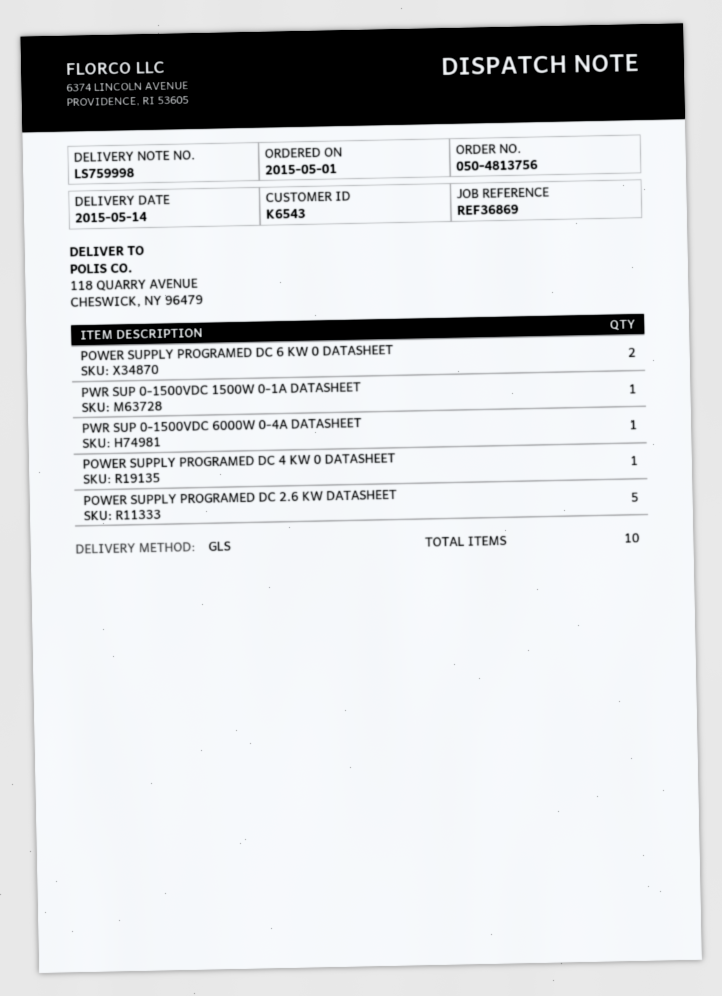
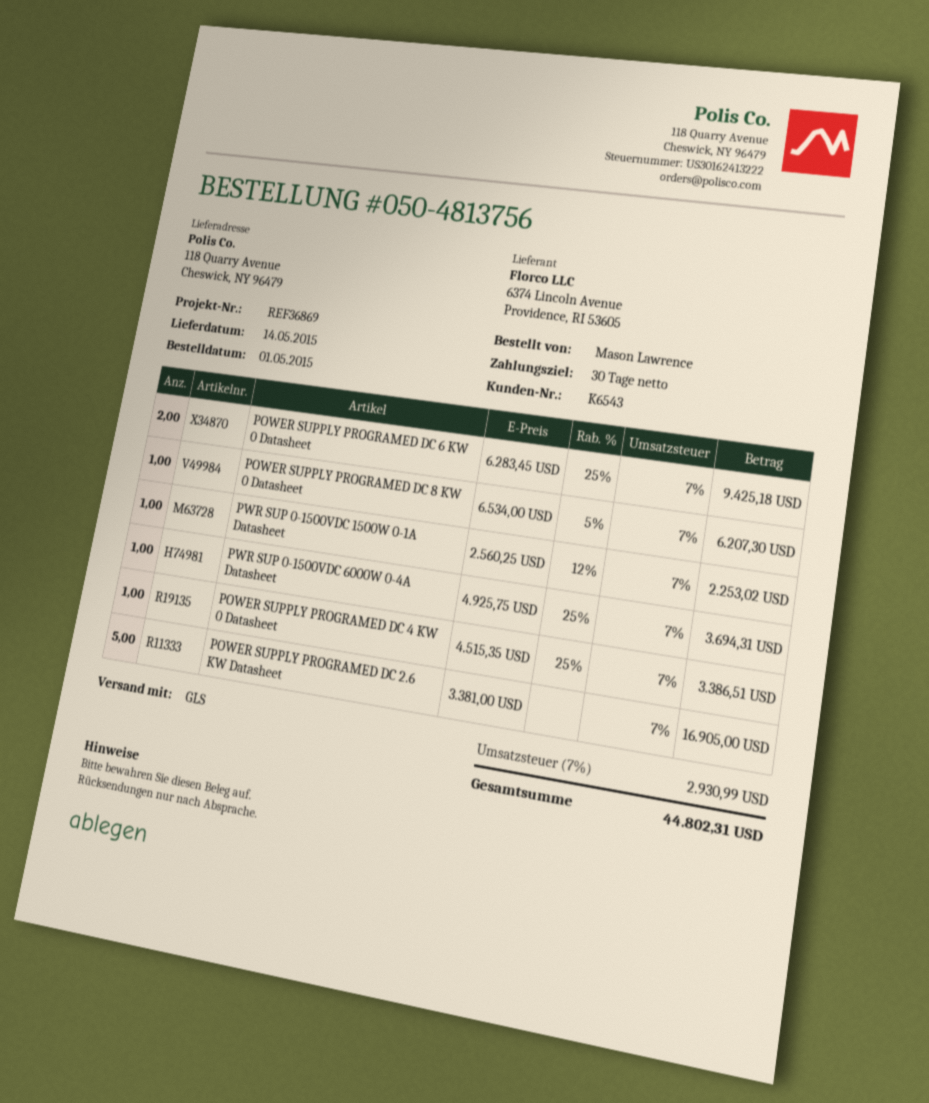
POWER SUPPLY PROGRAMED DC 8 KW 0 Datasheet: none -> 1

